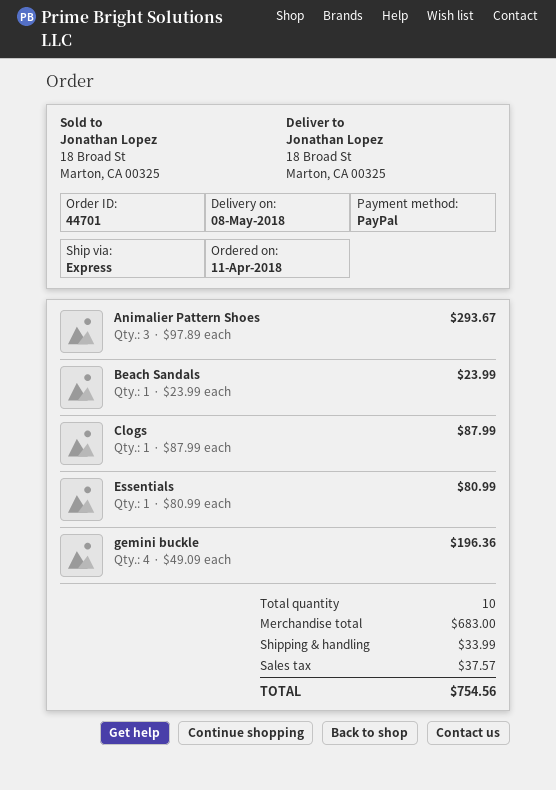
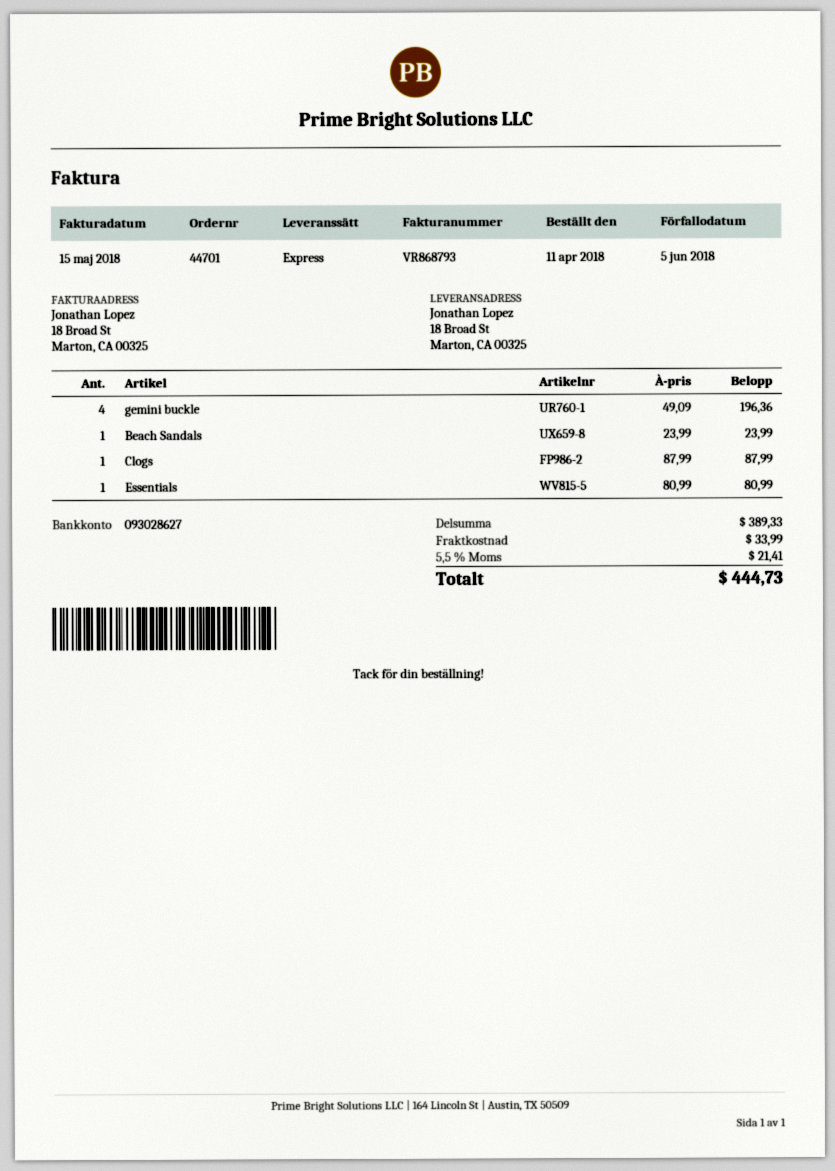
Animalier Pattern Shoes: 3 x 97.89 = 293.67 -> none
subtotal: 683.00 -> 389.33
tax: 37.57 -> 21.41
total: 754.56 -> 444.73

